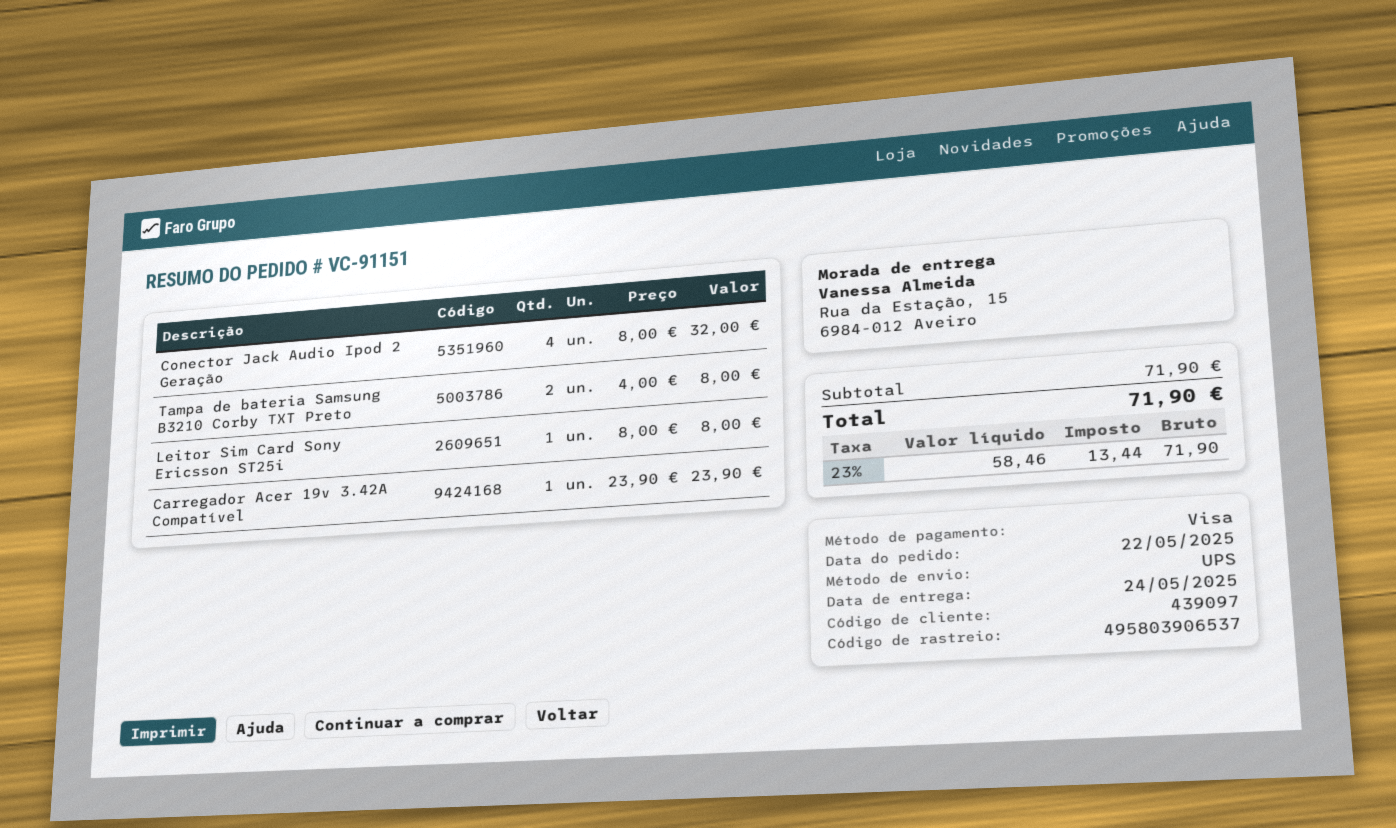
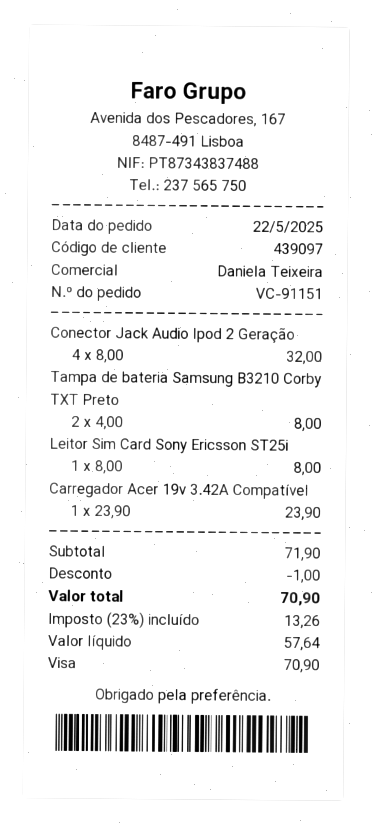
discount: none -> 1.00
net: 58.46 -> 57.64
tax: 23% = 13.44 -> 23% = 13.26
total: 71.90 -> 70.90

